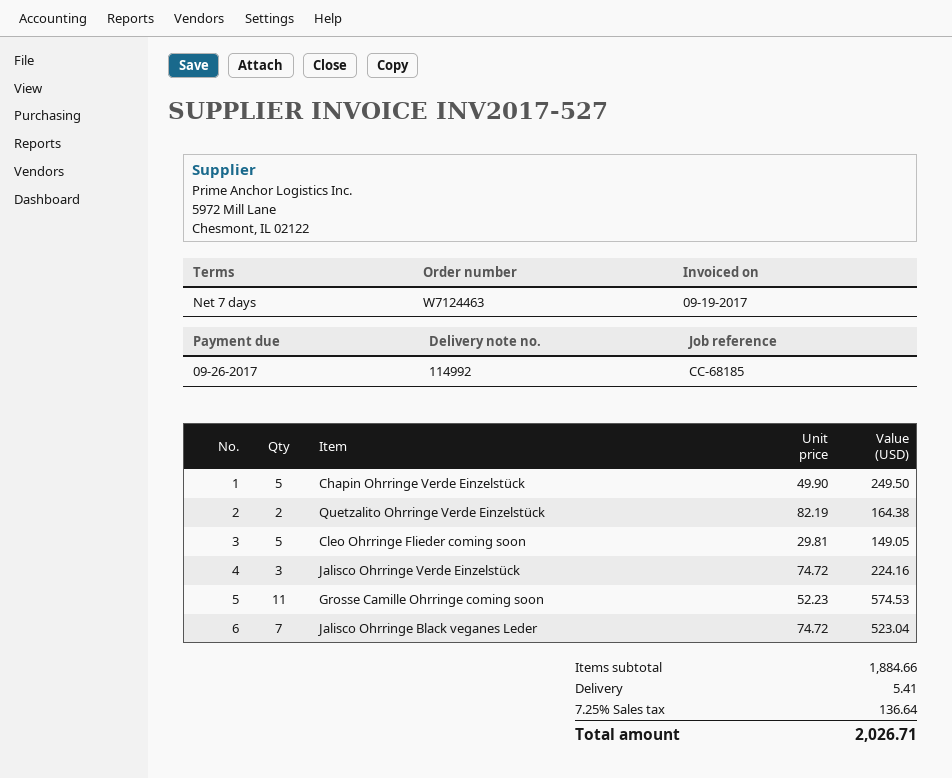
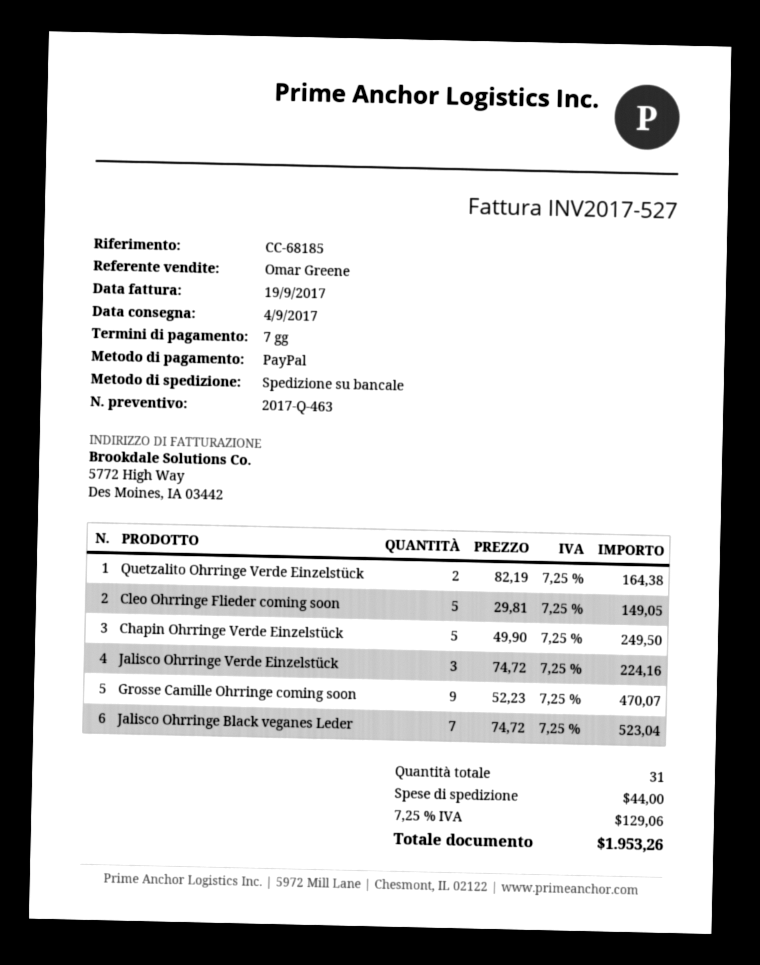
Grosse Camille Ohrringe coming soon: 11 x 52.23 = 574.53 -> 9 x 52.23 = 470.07
shipping: 5.41 -> 44.00
tax: 7.25% = 136.64 -> 7.25% = 129.06
total: 2026.71 -> 1953.26

